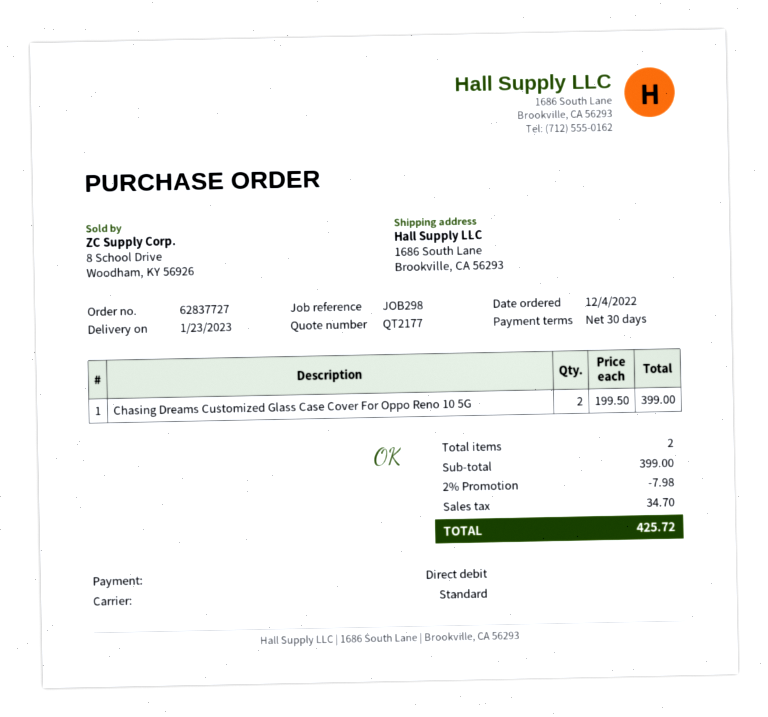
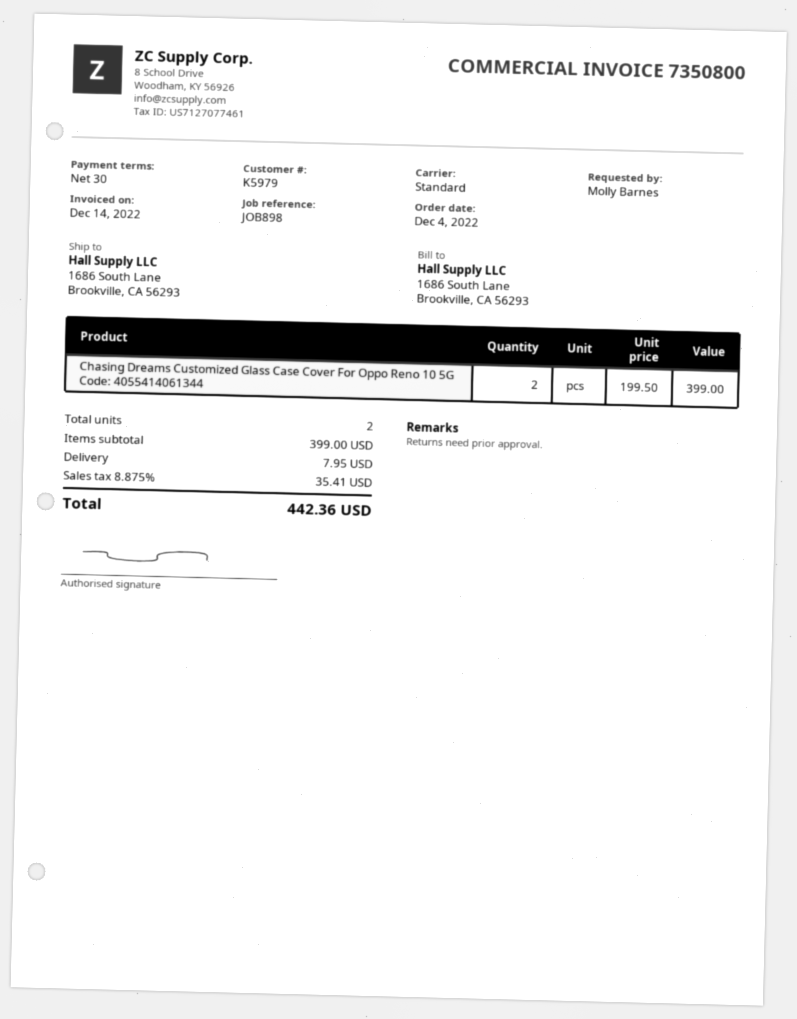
reference: JOB298 -> JOB898
discount: 2% = 7.98 -> none
shipping: none -> 7.95
tax: 34.70 -> 35.41
total: 425.72 -> 442.36

